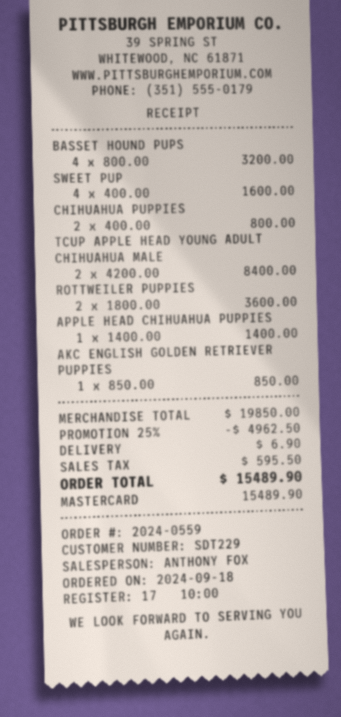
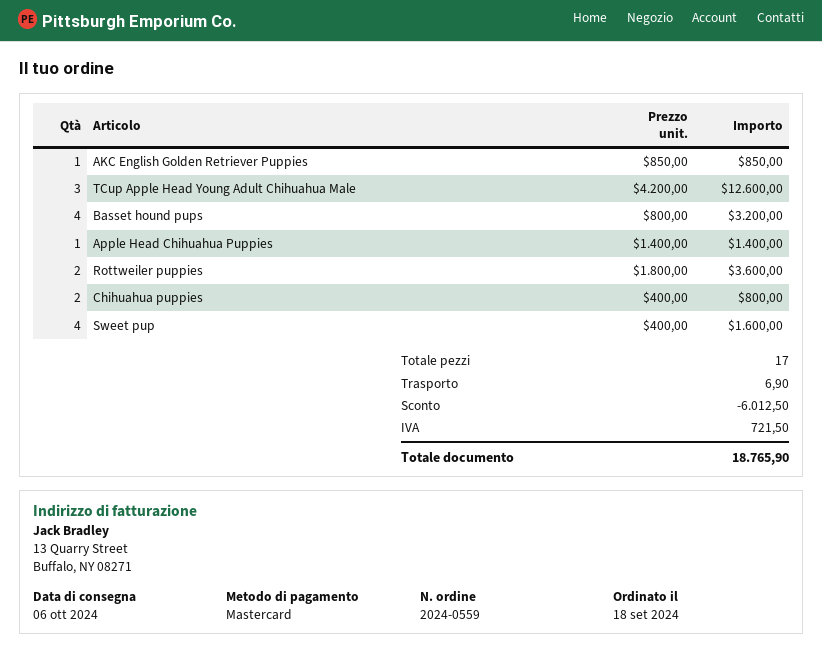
TCUP APPLE HEAD YOUNG ADULT CHIHUAHUA MALE: 2 x 4200.00 = 8400.00 -> 3 x 4200.00 = 12600.00
discount: 4962.50 -> 6012.50
tax: 595.50 -> 721.50
total: 15489.90 -> 18765.90

